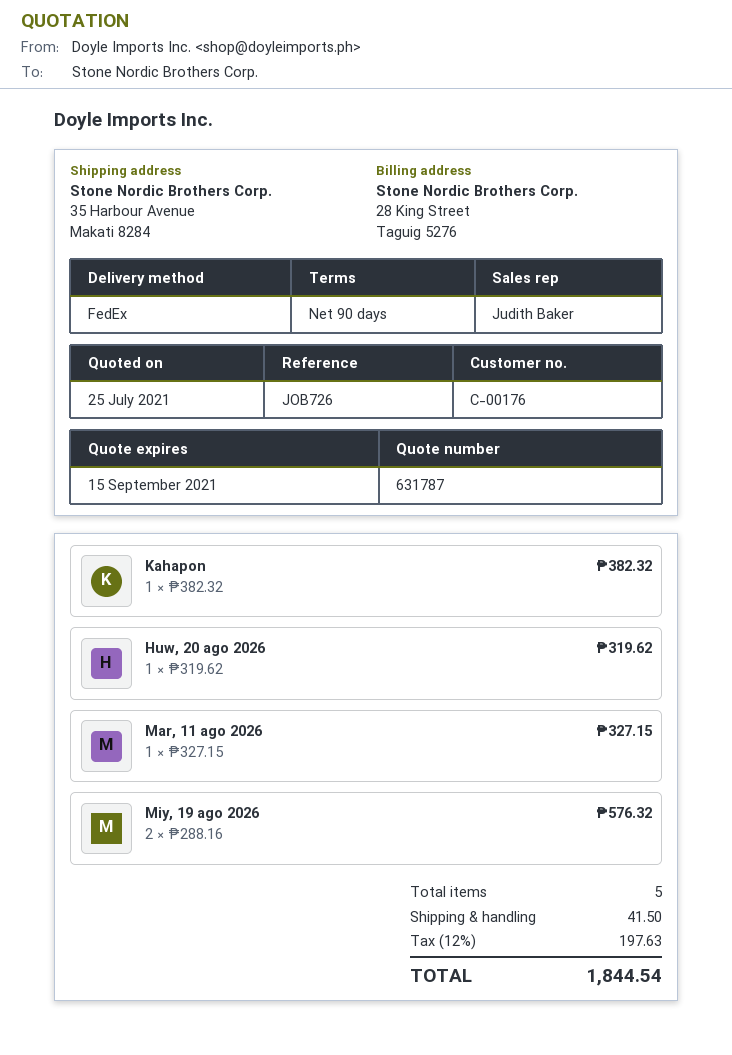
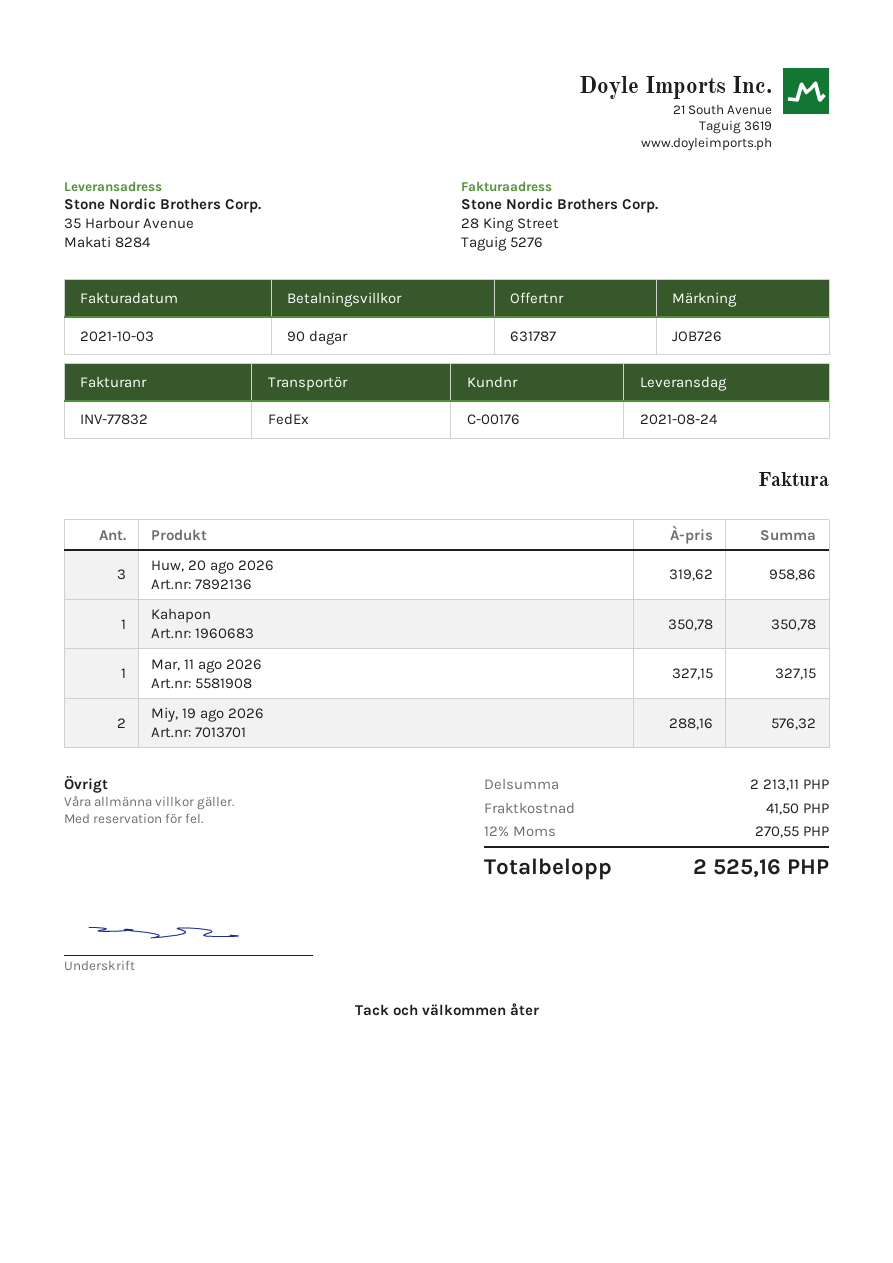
Kahapon: 1 x 382.32 = 382.32 -> 1 x 350.78 = 350.78
Huw, 20 ago 2026: 1 x 319.62 = 319.62 -> 3 x 319.62 = 958.86
tax: 12% = 197.63 -> 12% = 270.55
total: 1844.54 -> 2525.16

